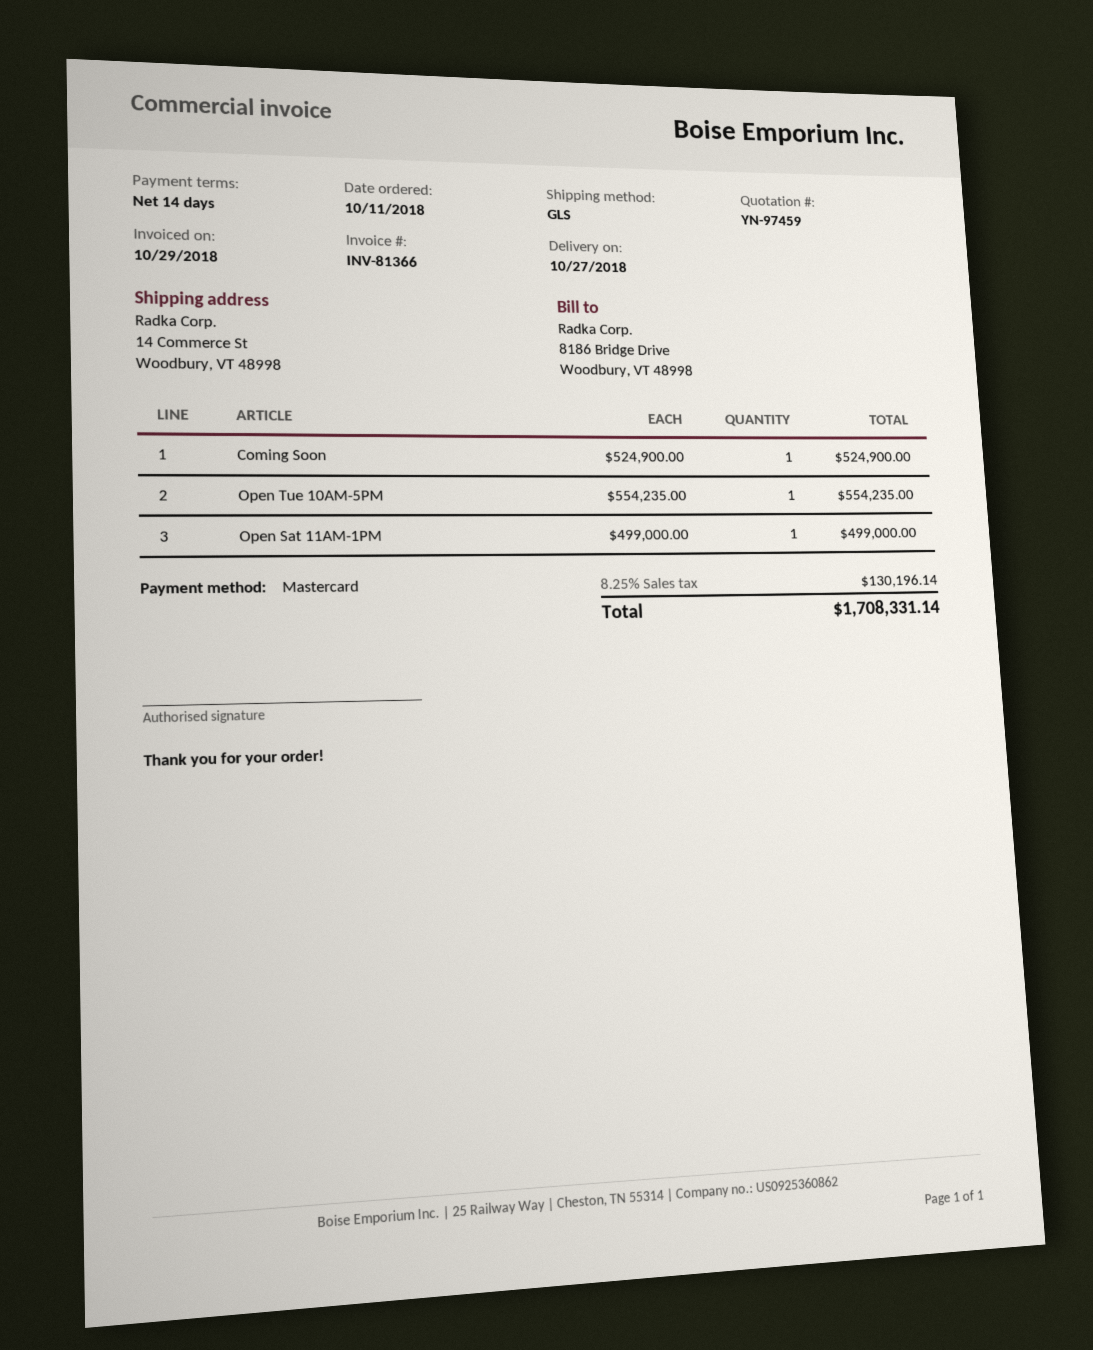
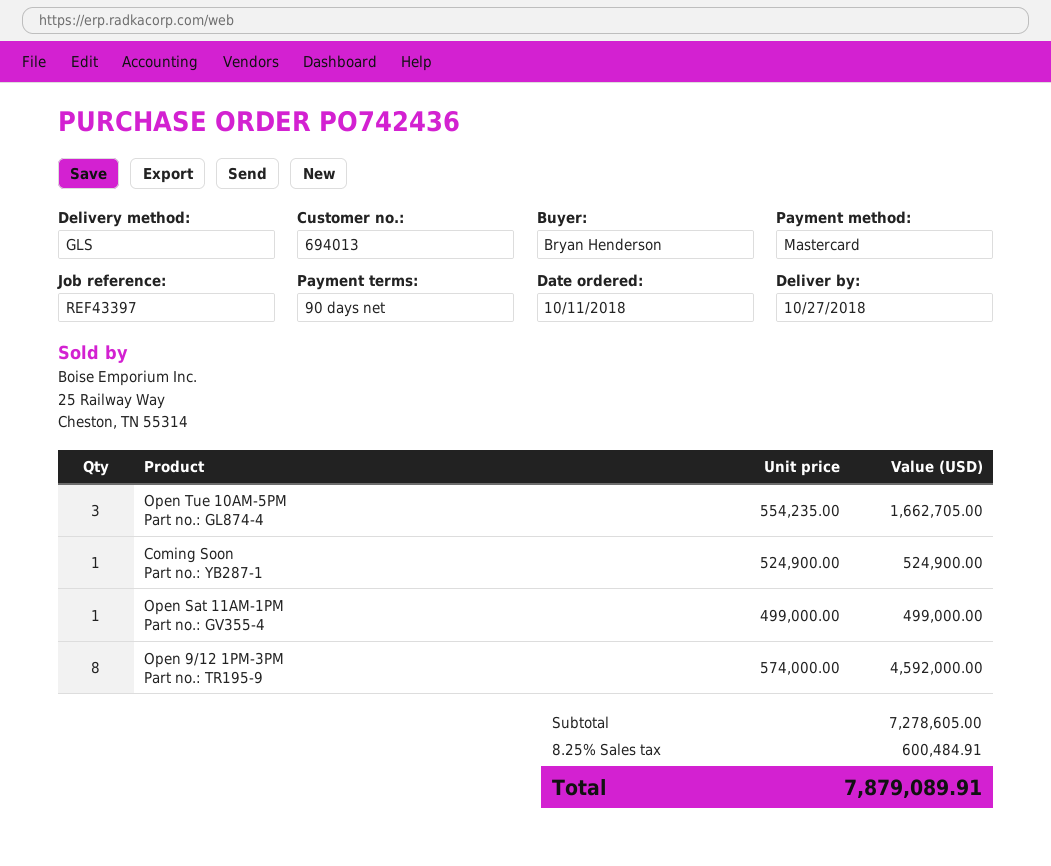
payment terms: 14 days -> 90 days
Open Tue 10AM-5PM: 1 x 554235.00 = 554235.00 -> 3 x 554235.00 = 1662705.00
Open 9/12 1PM-3PM: none -> 8 x 574000.00 = 4592000.00
tax: 8.25% = 130196.14 -> 8.25% = 600484.91
total: 1708331.14 -> 7879089.91

